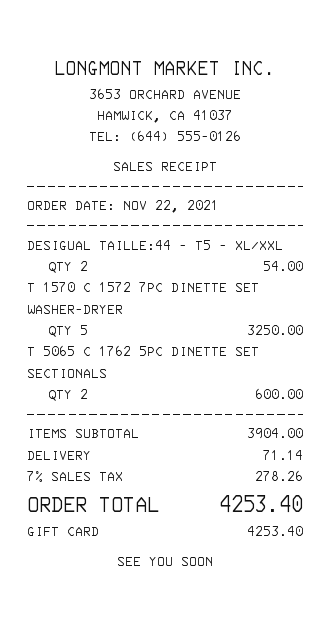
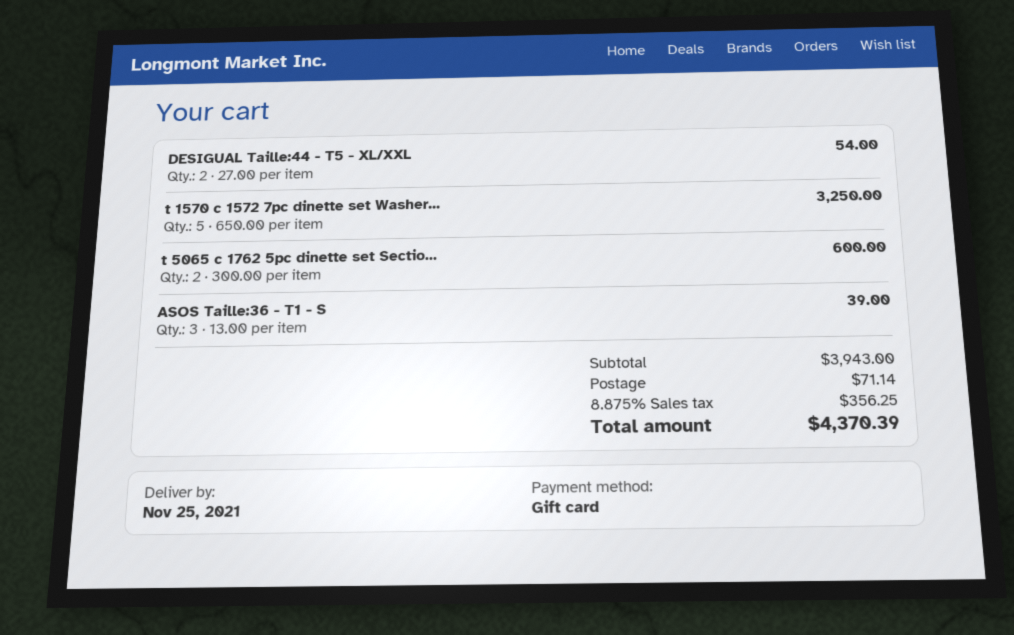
ASOS Taille:36 - T1 - S: none -> 3 for 39.00
subtotal: 3904.00 -> 3943.00
tax: 7% = 278.26 -> 8.875% = 356.25
total: 4253.40 -> 4370.39

